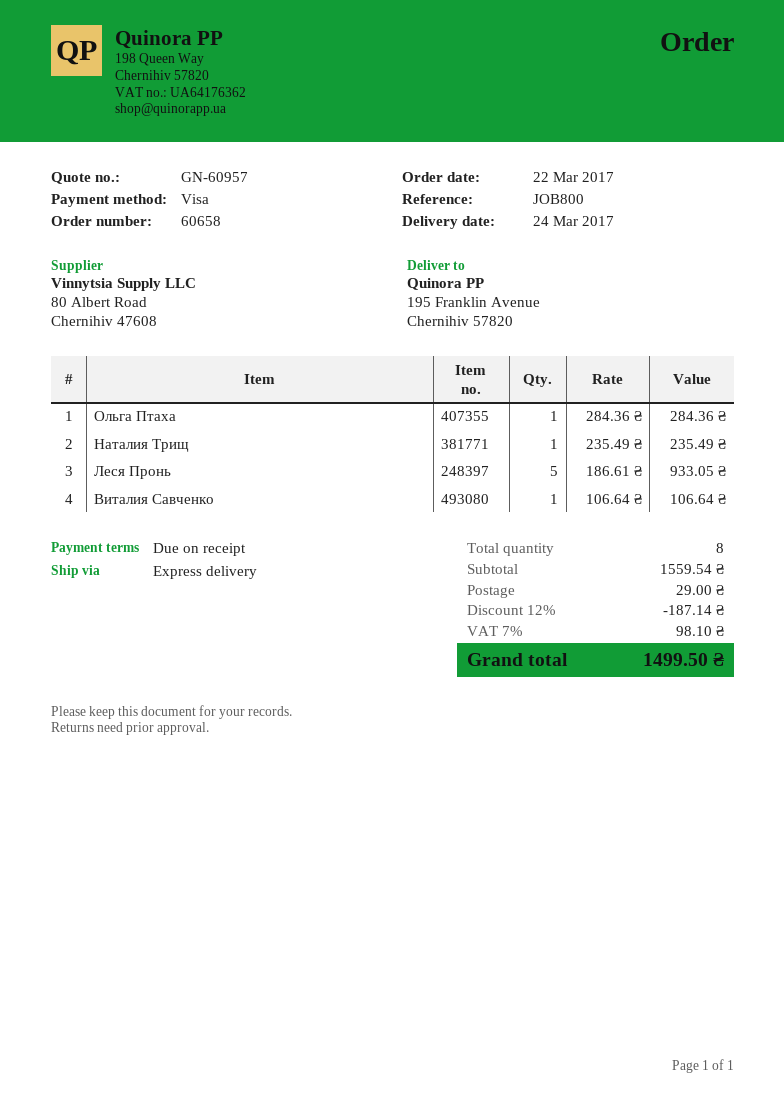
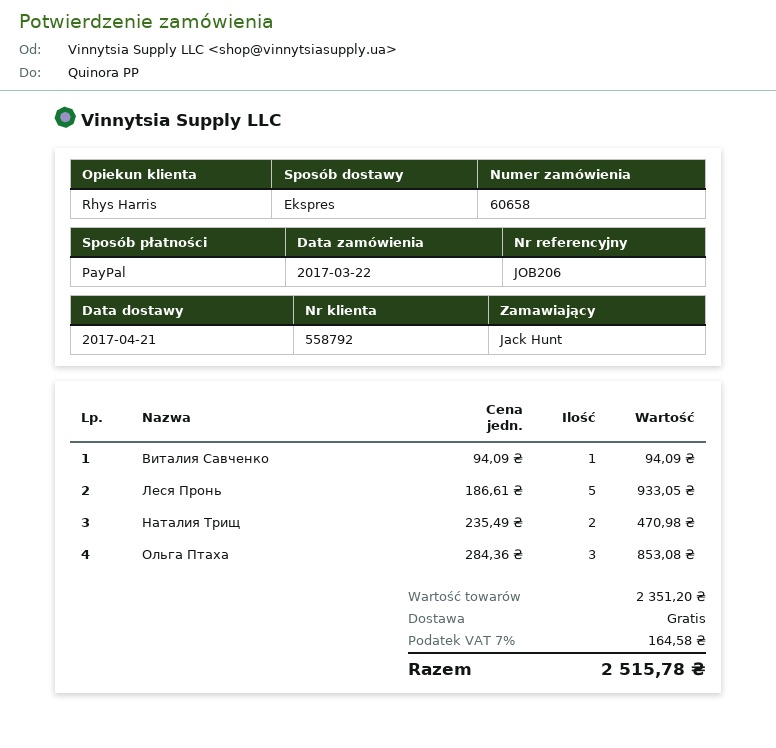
delivery date: 2017-03-24 -> 2017-04-21
reference: JOB800 -> JOB206
payment method: Visa -> PayPal
Ольга Птаха: 1 x 284.36 = 284.36 -> 3 x 284.36 = 853.08
Наталия Трищ: 1 x 235.49 = 235.49 -> 2 x 235.49 = 470.98
Виталия Савченко: 1 x 106.64 = 106.64 -> 1 x 94.09 = 94.09
subtotal: 1559.54 -> 2351.20
discount: 12% = 187.14 -> none
shipping: 29.00 -> 0.00
tax: 7% = 98.10 -> 7% = 164.58
total: 1499.50 -> 2515.78

